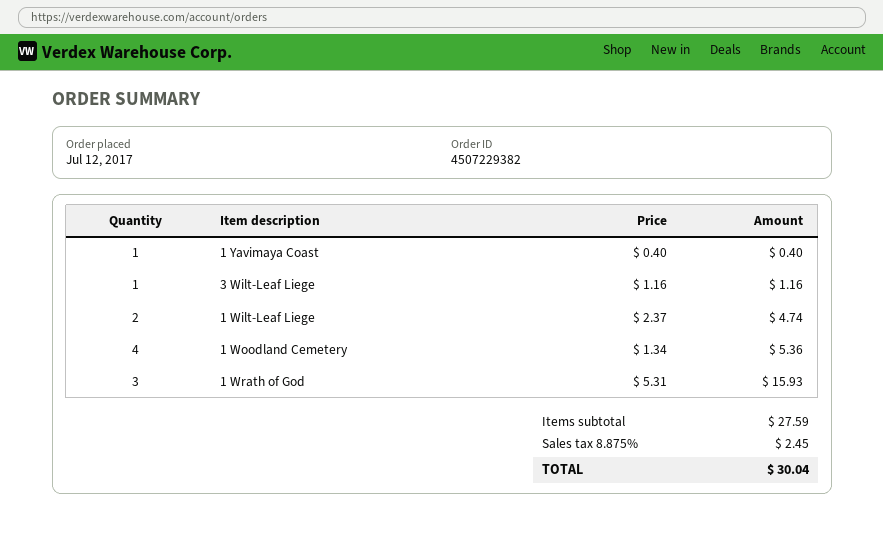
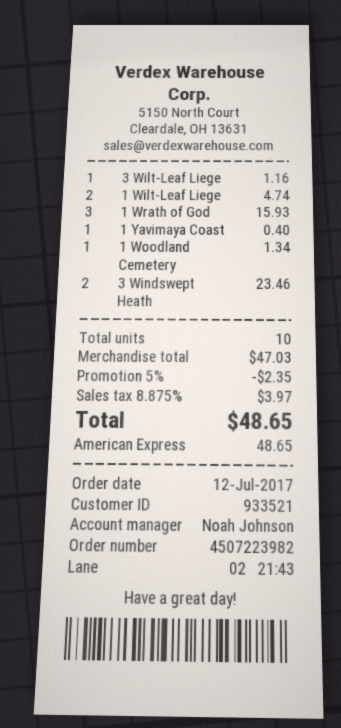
order number: 4507229382 -> 4507223982
1 Woodland Cemetery: 4 for 5.36 -> 1 for 1.34
3 Windswept Heath: none -> 2 for 23.46
subtotal: 27.59 -> 47.03
discount: none -> 5% = 2.35
tax: 8.875% = 2.45 -> 8.875% = 3.97
total: 30.04 -> 48.65

